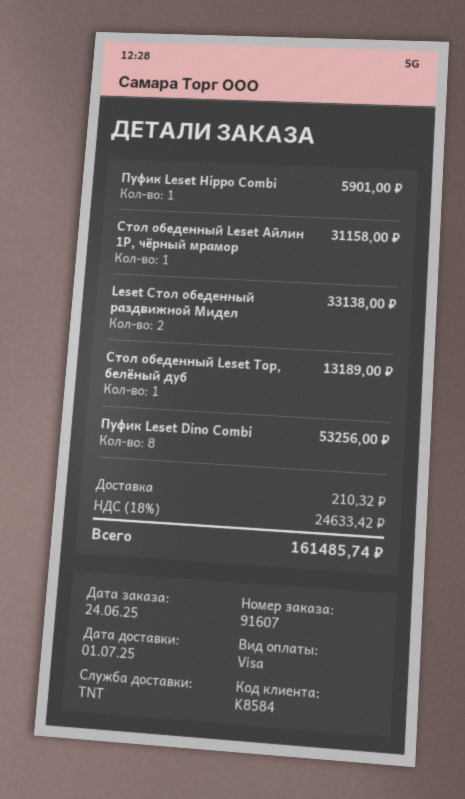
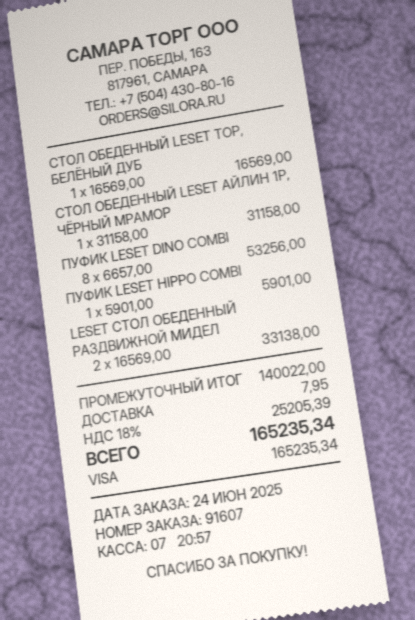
Стол обеденный Leset Тор, белёный дуб: 1 for 13189.00 -> 1 for 16569.00
shipping: 210.32 -> 7.95
tax: 18% = 24633.42 -> 18% = 25205.39
total: 161485.74 -> 165235.34

